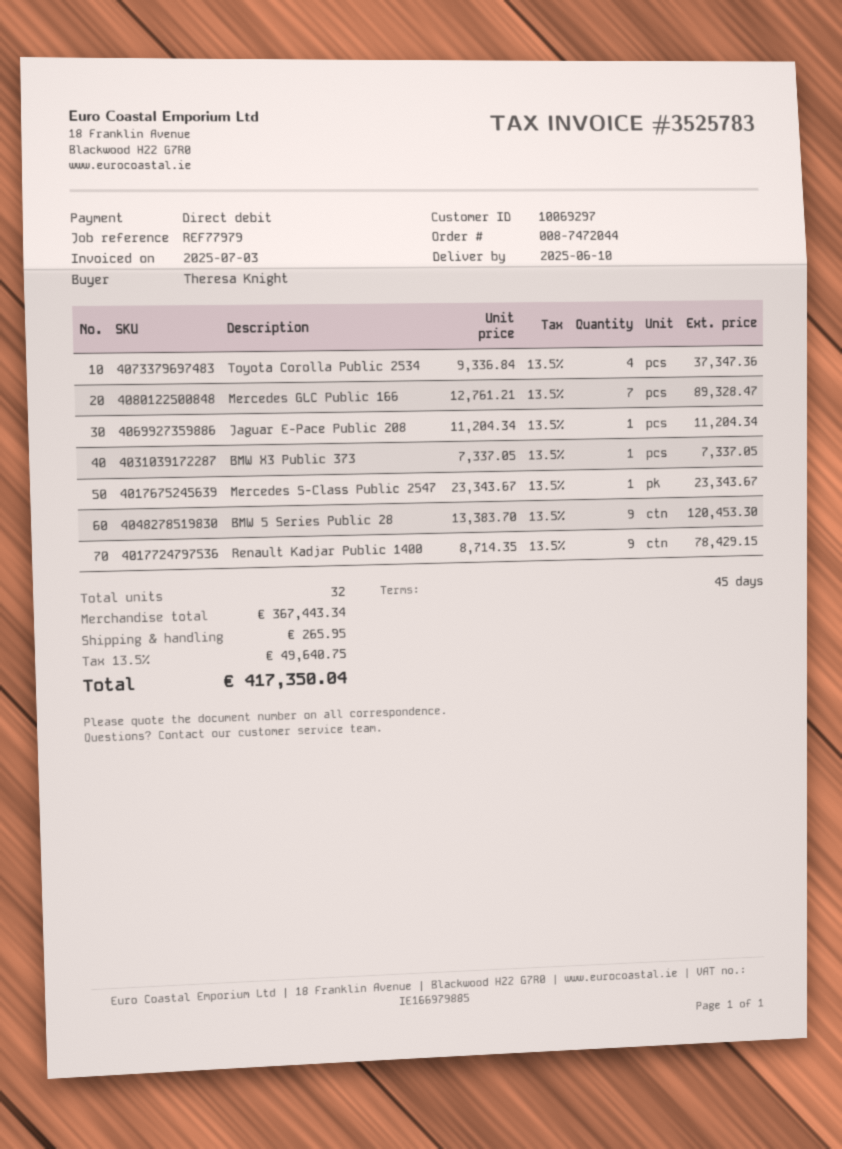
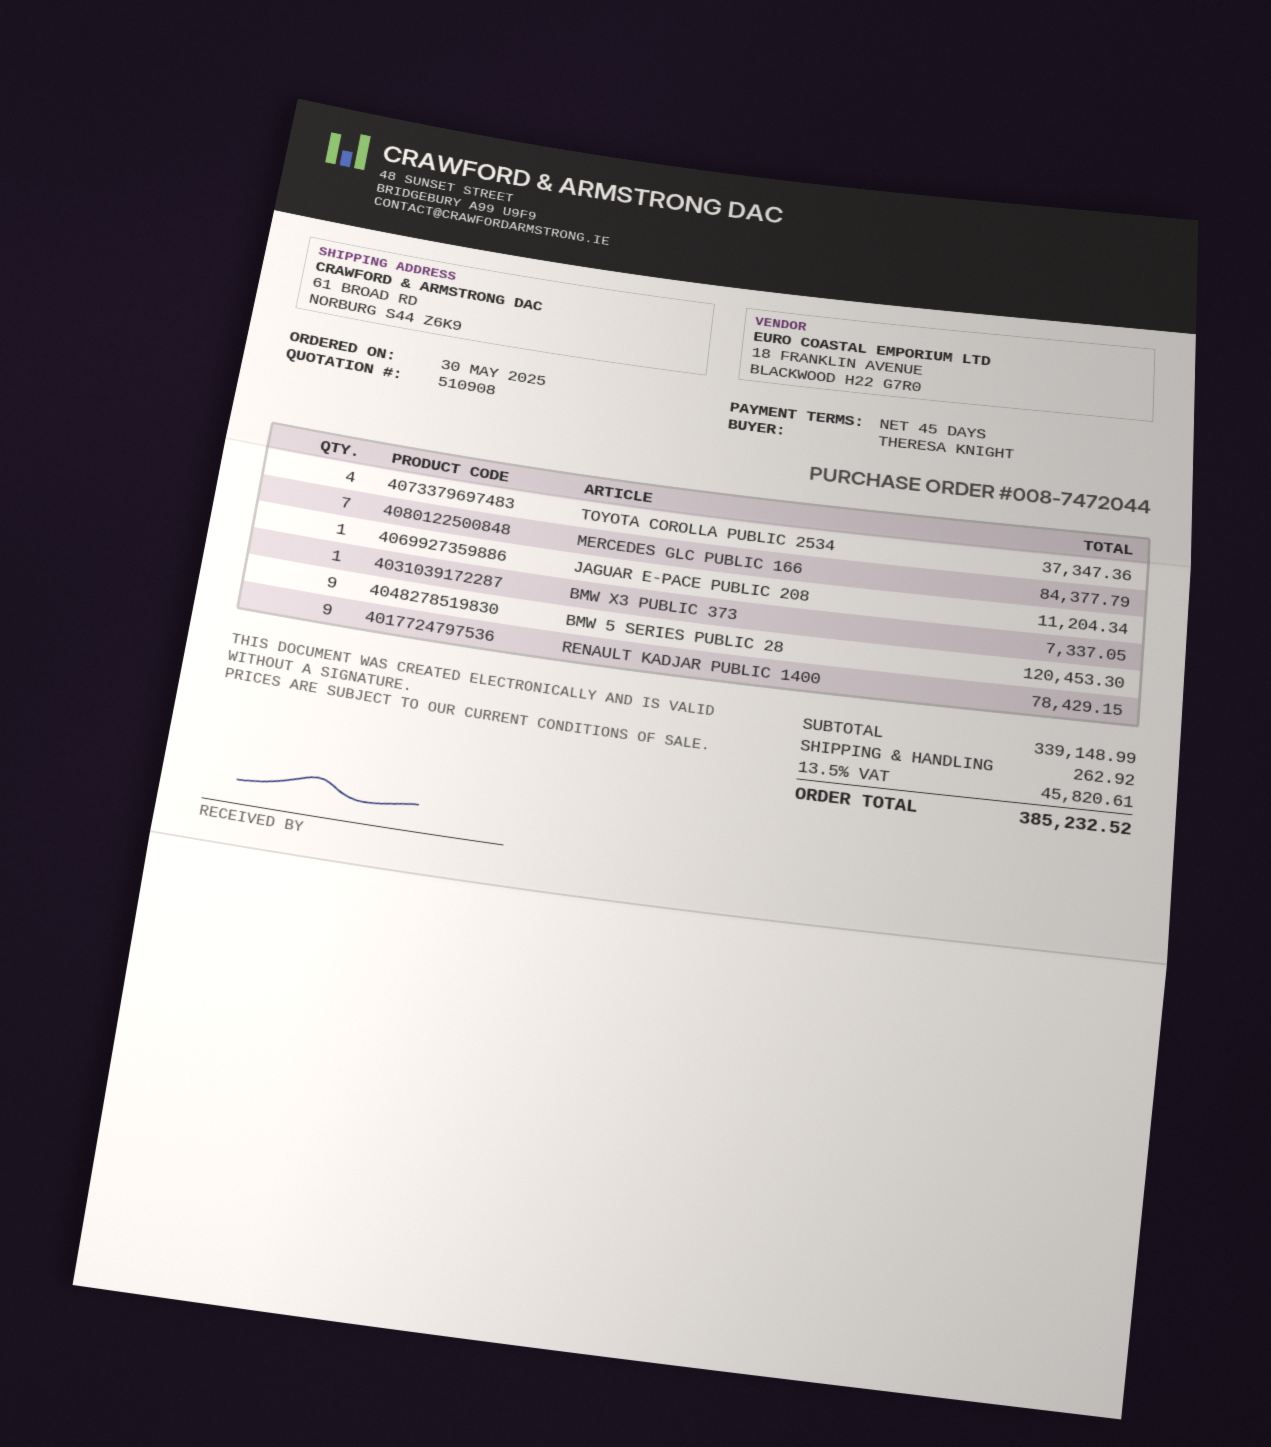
Mercedes GLC Public 166: 7 for 89328.47 -> 7 for 84377.79
Mercedes S-Class Public 2547: 1 for 23343.67 -> none
subtotal: 367443.34 -> 339148.99
shipping: 265.95 -> 262.92
tax: 13.5% = 49640.75 -> 13.5% = 45820.61
total: 417350.04 -> 385232.52

